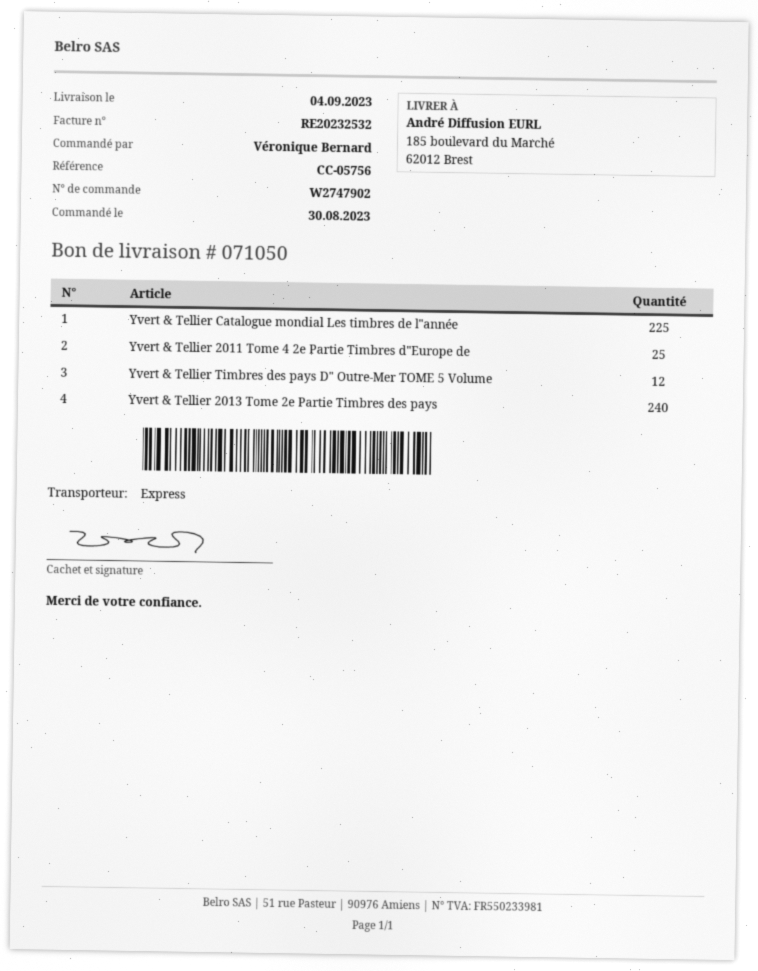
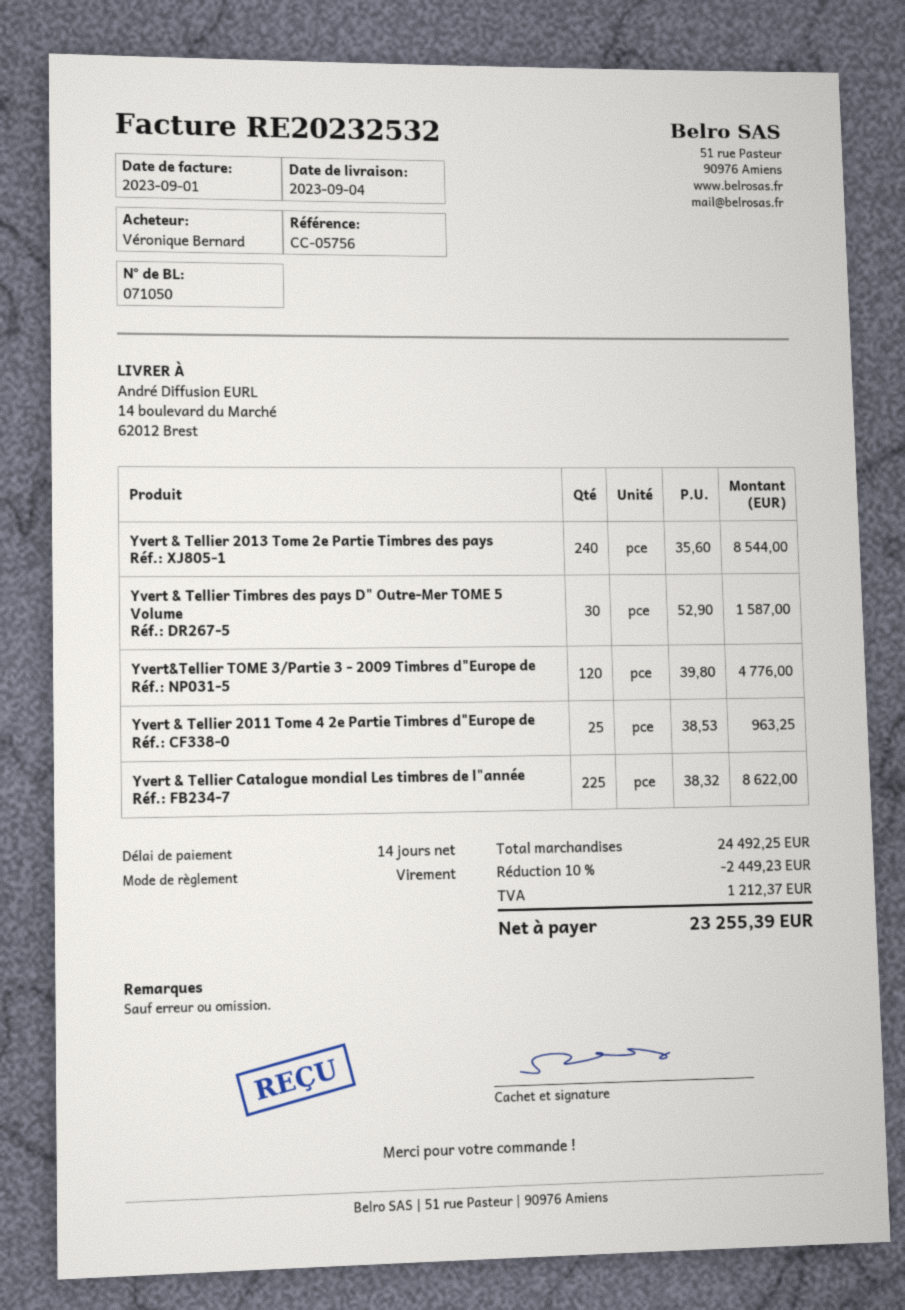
ship to: 185 boulevard du Marché, 62012 Brest -> 14 boulevard du Marché, 62012 Brest
Yvert & Tellier Timbres des pays D" Outre-Mer TOME 5 Volume: 12 -> 30
Yvert&Tellier TOME 3/Partie 3 - 2009 Timbres d"Europe de: none -> 120

